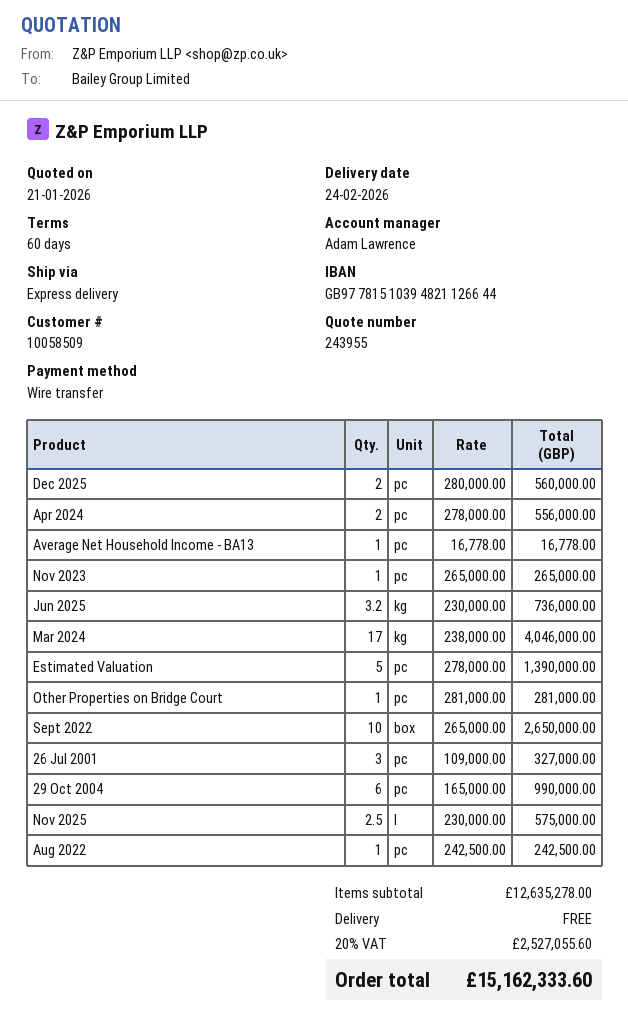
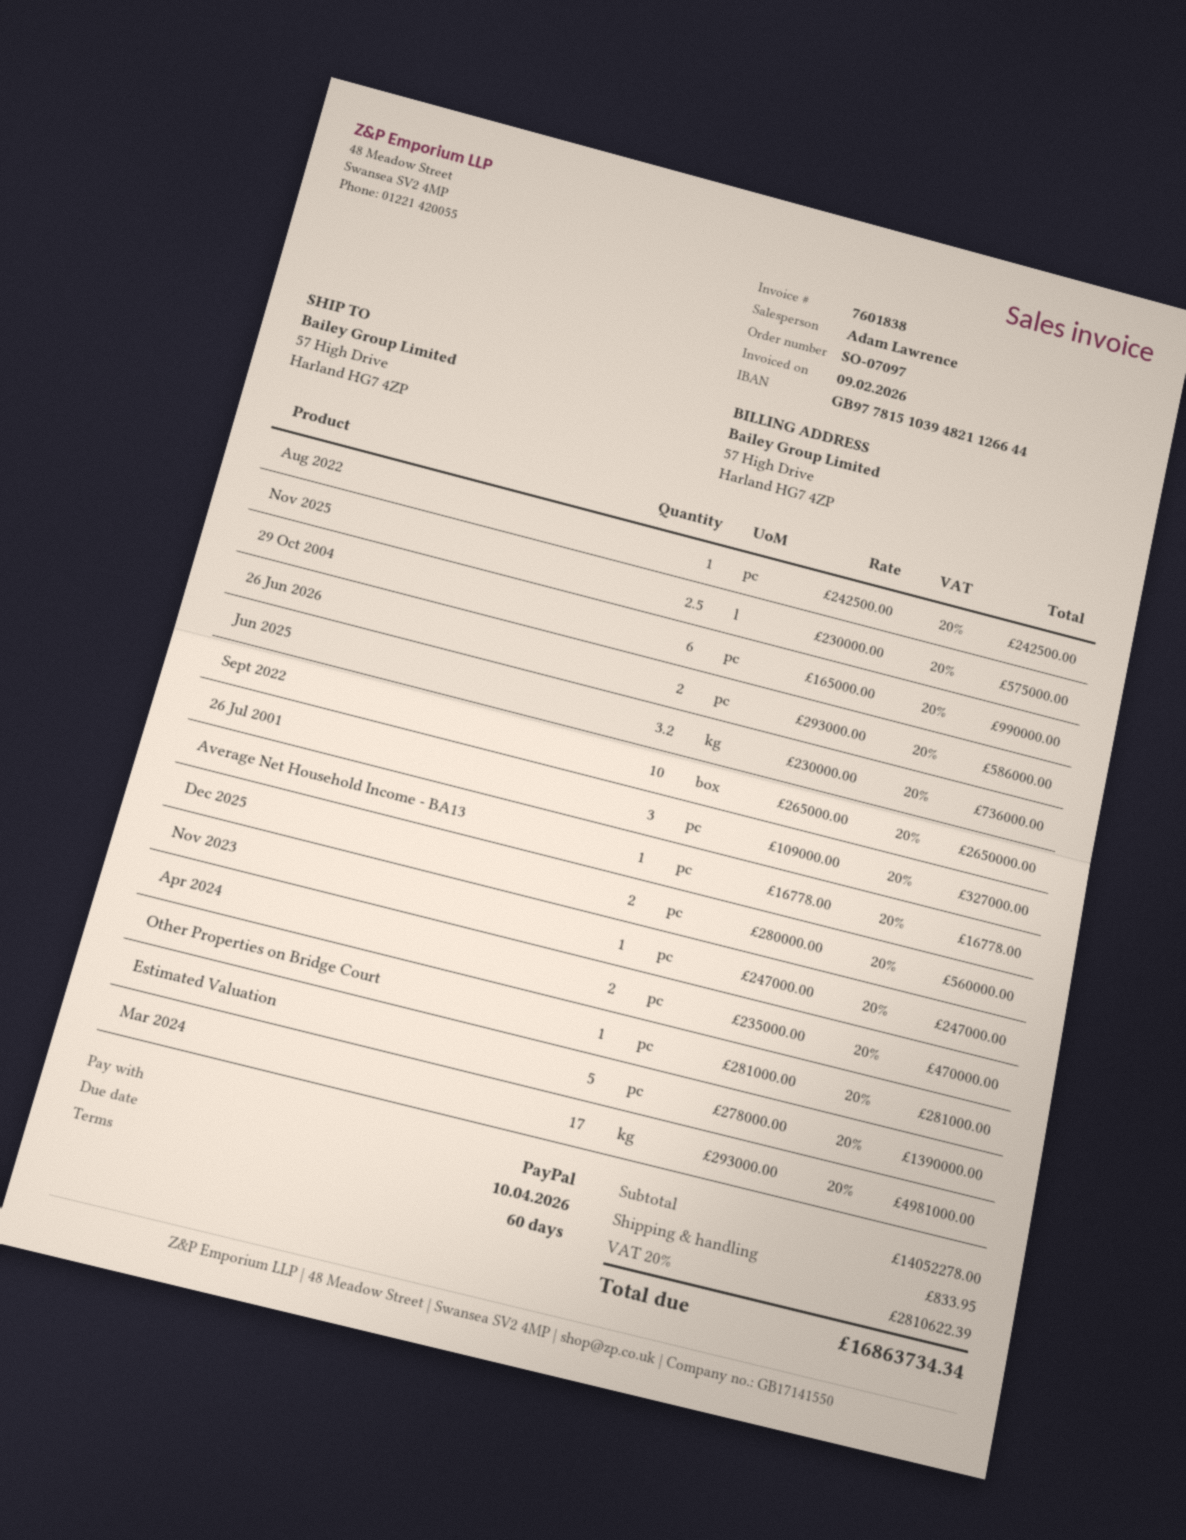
payment method: bank transfer -> PayPal
Apr 2024: 2 x 278000.00 = 556000.00 -> 2 x 235000.00 = 470000.00
Nov 2023: 1 x 265000.00 = 265000.00 -> 1 x 247000.00 = 247000.00
Mar 2024: 17 x 238000.00 = 4046000.00 -> 17 x 293000.00 = 4981000.00
26 Jun 2026: none -> 2 x 293000.00 = 586000.00
subtotal: 12635278.00 -> 14052278.00
shipping: 0.00 -> 833.95
tax: 20% = 2527055.60 -> 20% = 2810622.39
total: 15162333.60 -> 16863734.34

